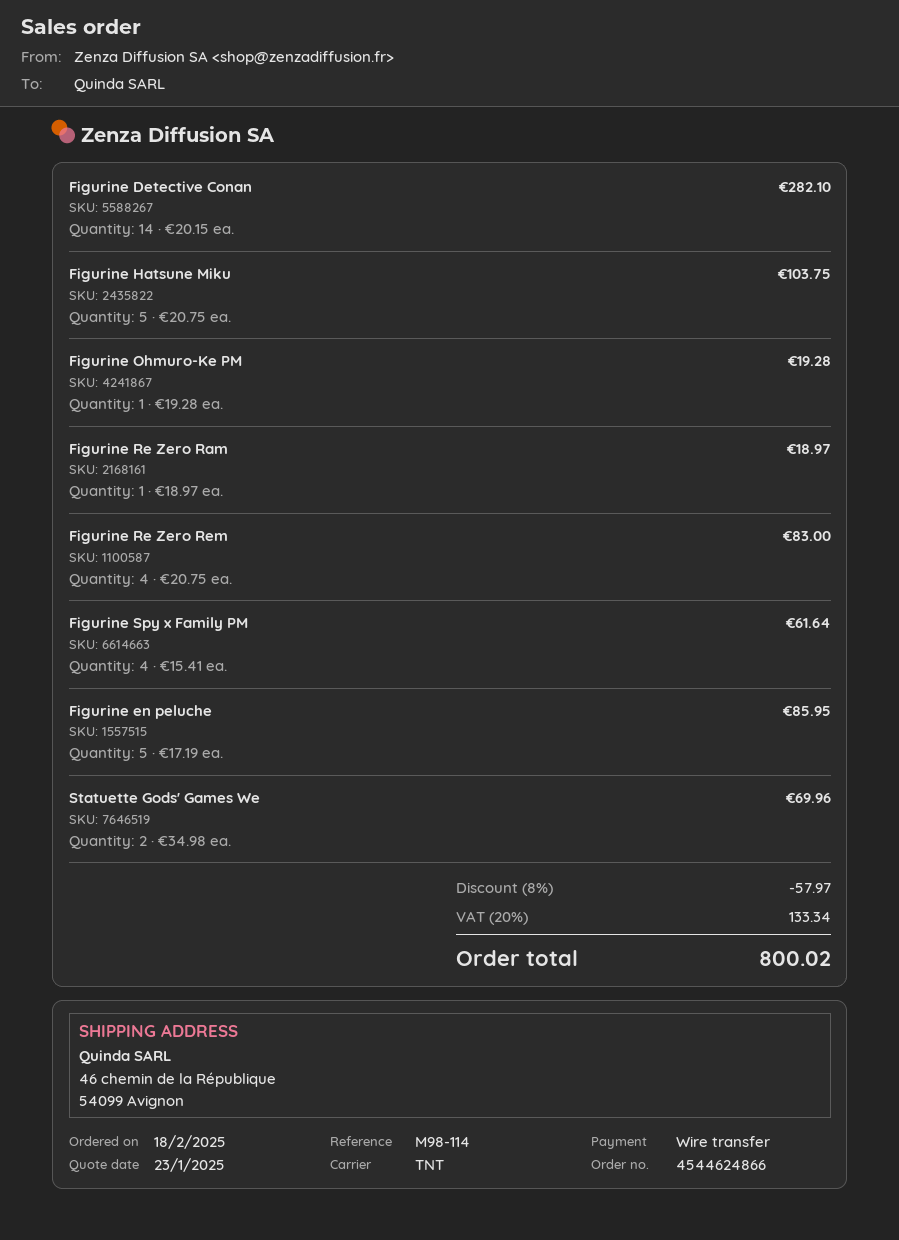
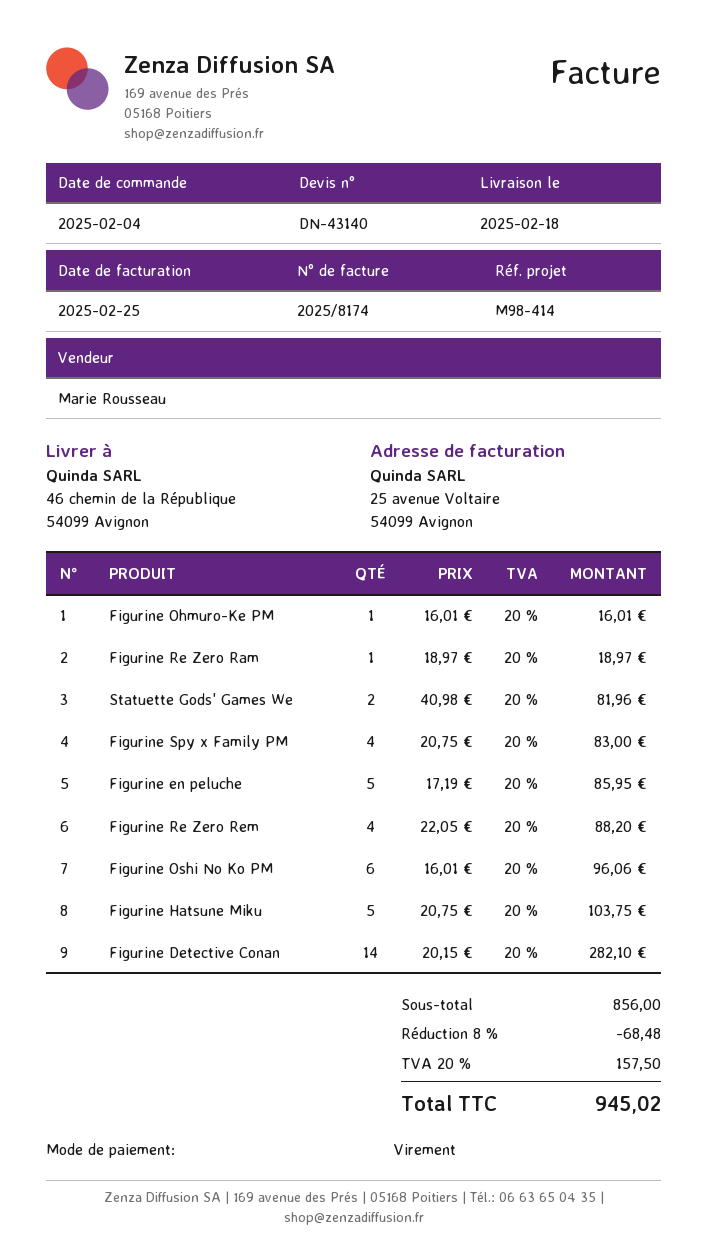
order date: 2025-02-18 -> 2025-02-04
reference: M98-114 -> M98-414
Figurine Ohmuro-Ke PM: 1 x 19.28 = 19.28 -> 1 x 16.01 = 16.01
Figurine Re Zero Rem: 4 x 20.75 = 83.00 -> 4 x 22.05 = 88.20
Figurine Spy x Family PM: 4 x 15.41 = 61.64 -> 4 x 20.75 = 83.00
Statuette Gods' Games We: 2 x 34.98 = 69.96 -> 2 x 40.98 = 81.96
Figurine Oshi No Ko PM: none -> 6 x 16.01 = 96.06
discount: 8% = 57.97 -> 8% = 68.48
tax: 20% = 133.34 -> 20% = 157.50
total: 800.02 -> 945.02

